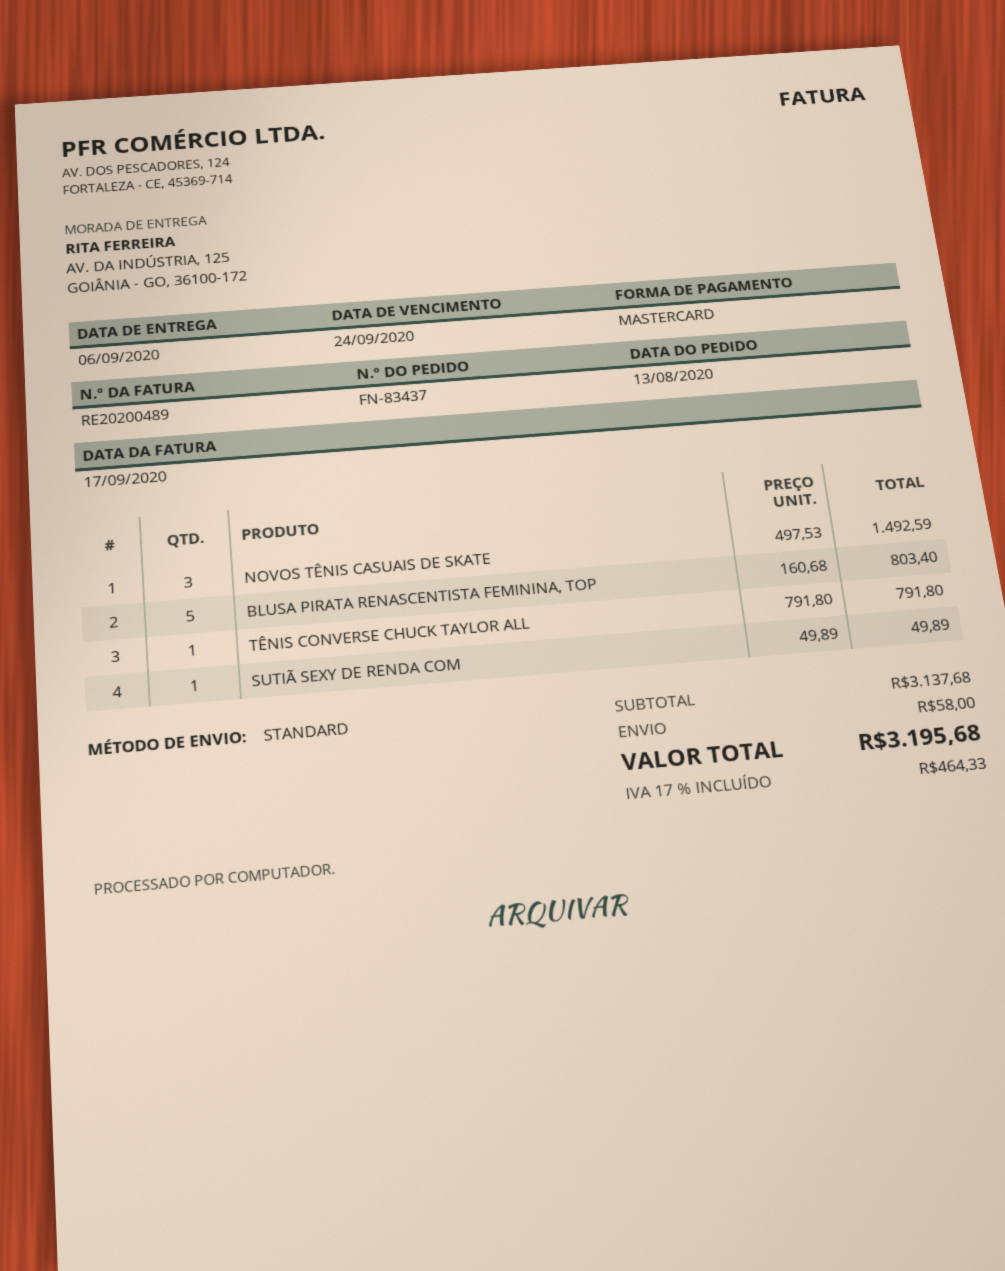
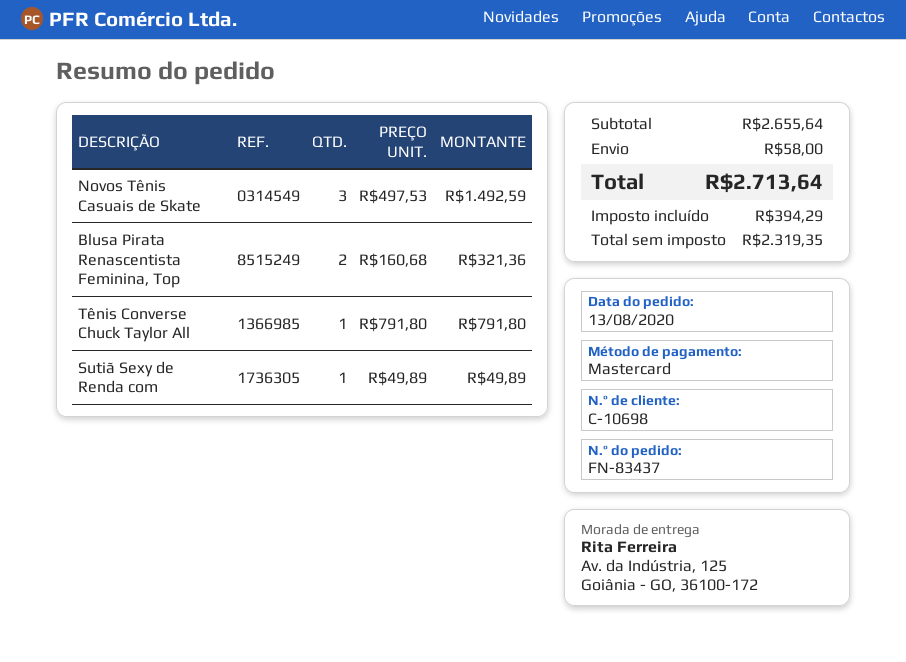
BLUSA PIRATA RENASCENTISTA FEMININA, TOP: 5 x 160.68 = 803.40 -> 2 x 160.68 = 321.36
subtotal: 3137.68 -> 2655.64
tax: 464.33 -> 394.29
total: 3195.68 -> 2713.64

